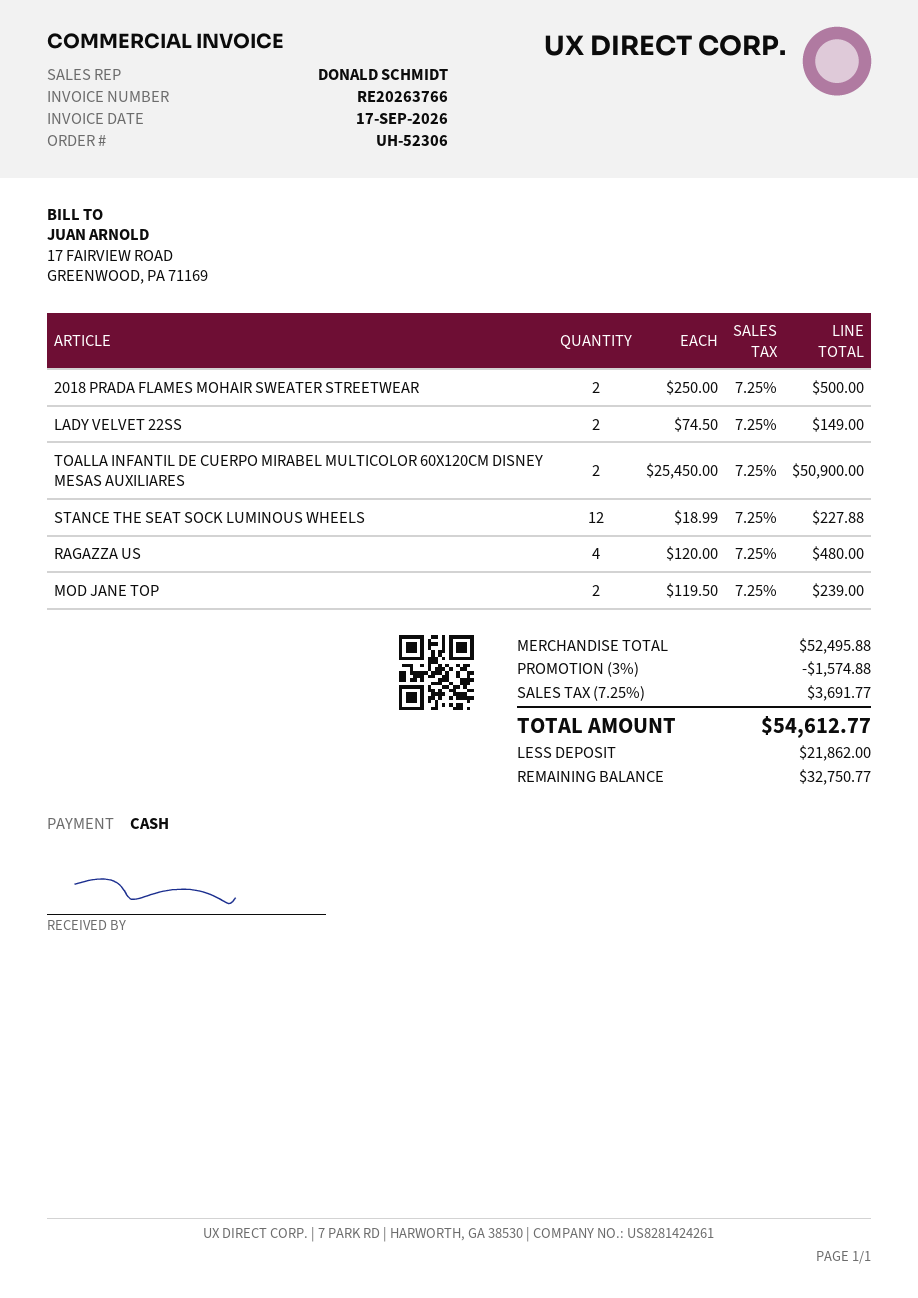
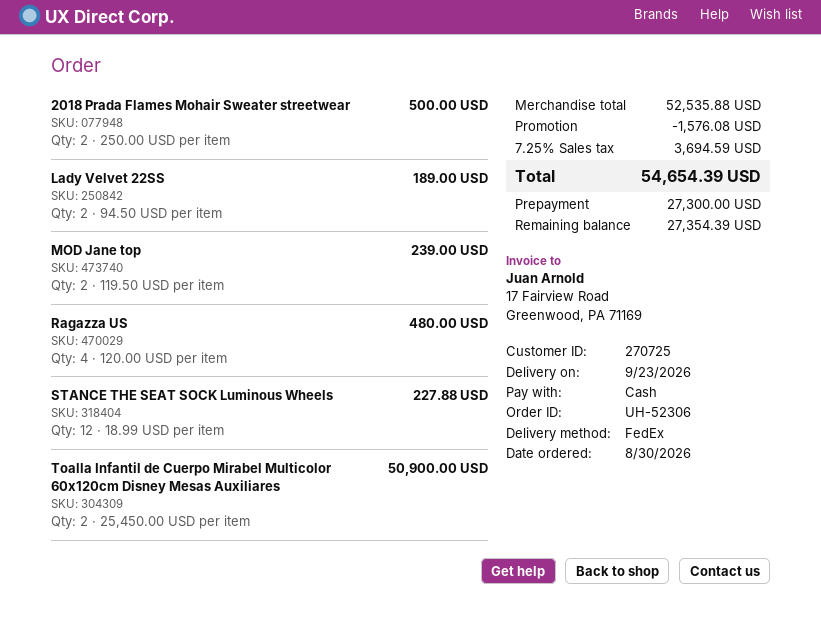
LADY VELVET 22SS: 2 x 74.50 = 149.00 -> 2 x 94.50 = 189.00
subtotal: 52495.88 -> 52535.88
discount: 1574.88 -> 1576.08
tax: 7.25% = 3691.77 -> 7.25% = 3694.59
total: 54612.77 -> 54654.39
deposit: 21862.00 -> 27300.00
balance: 32750.77 -> 27354.39

